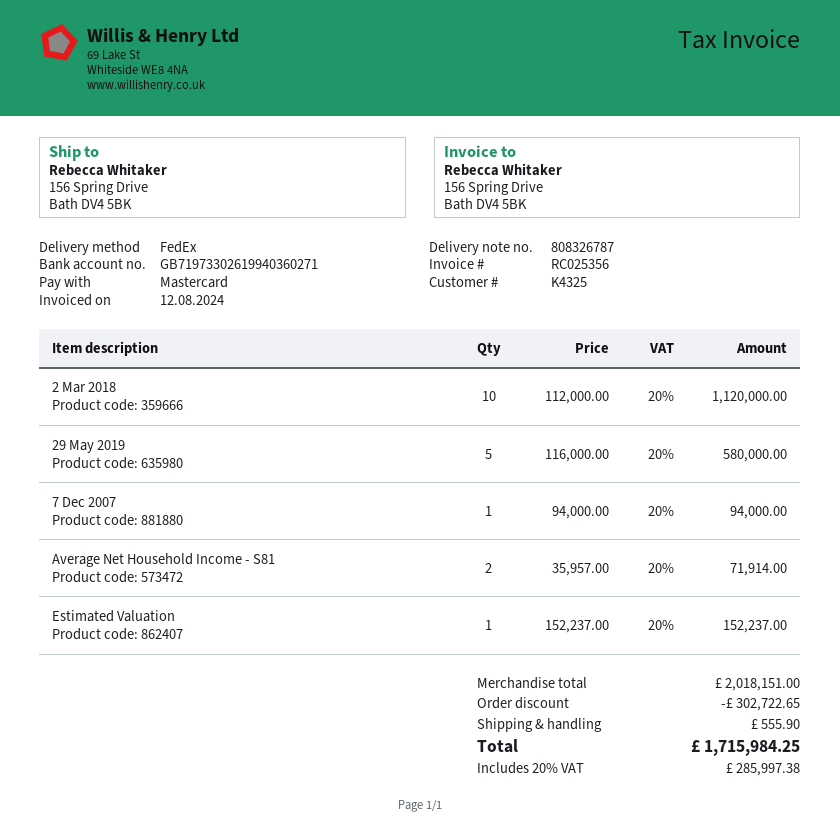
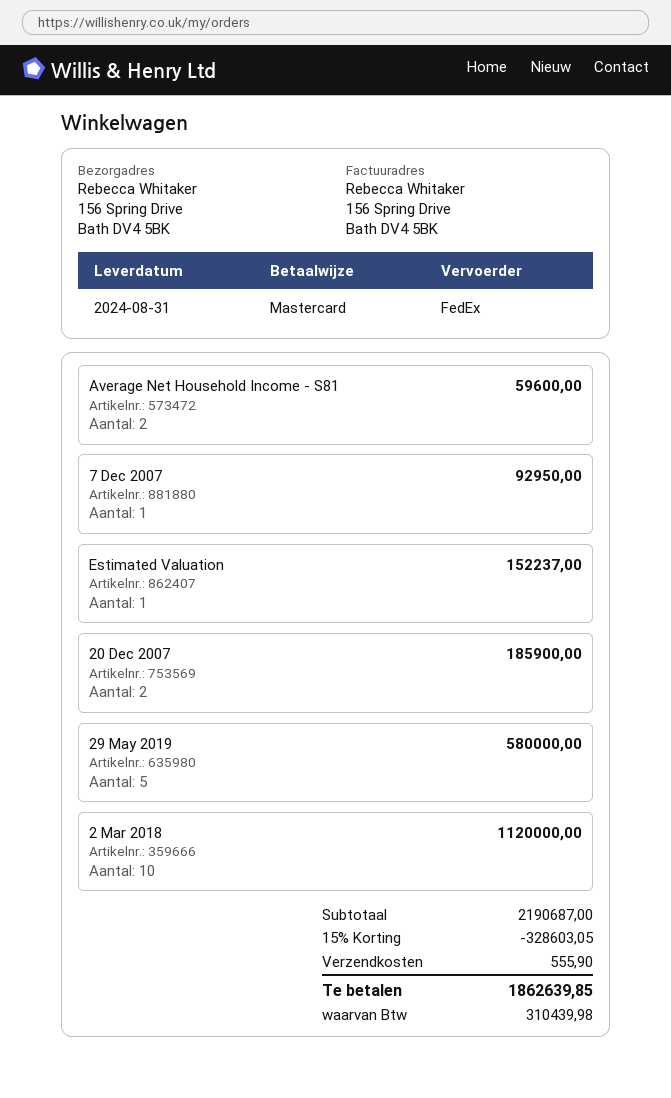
7 Dec 2007: 1 for 94000.00 -> 1 for 92950.00
Average Net Household Income - S81: 2 for 71914.00 -> 2 for 59600.00
20 Dec 2007: none -> 2 for 185900.00
subtotal: 2018151.00 -> 2190687.00
discount: 302722.65 -> 328603.05
tax: 285997.38 -> 310439.98
total: 1715984.25 -> 1862639.85

